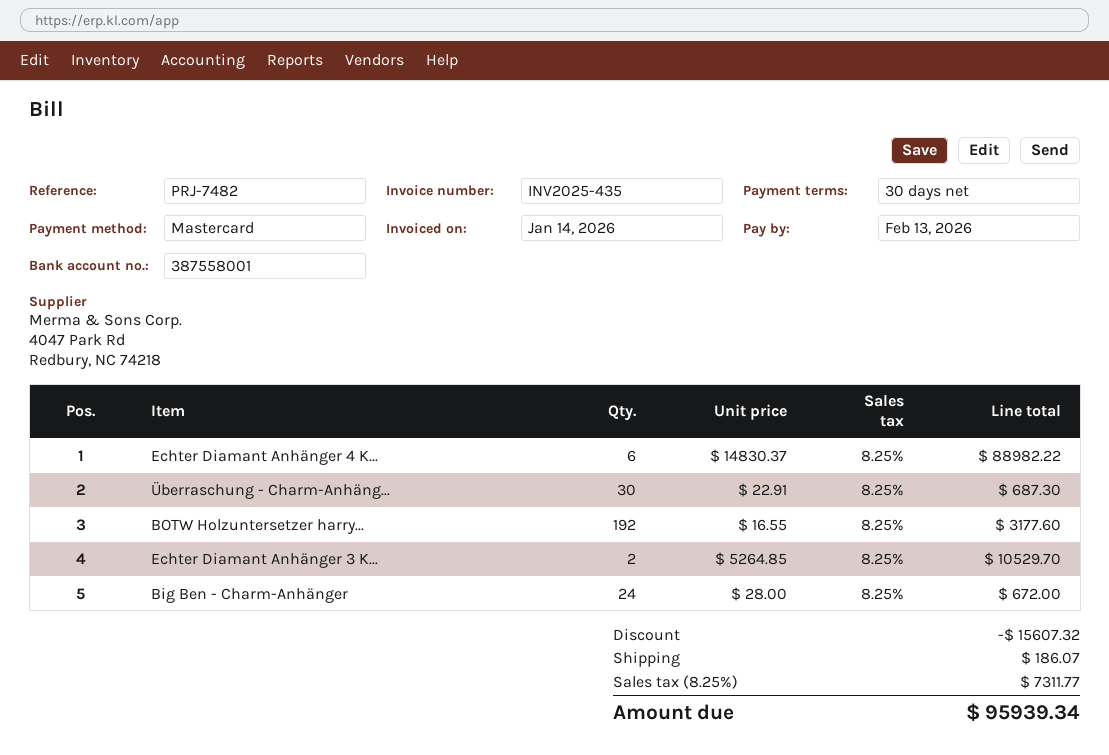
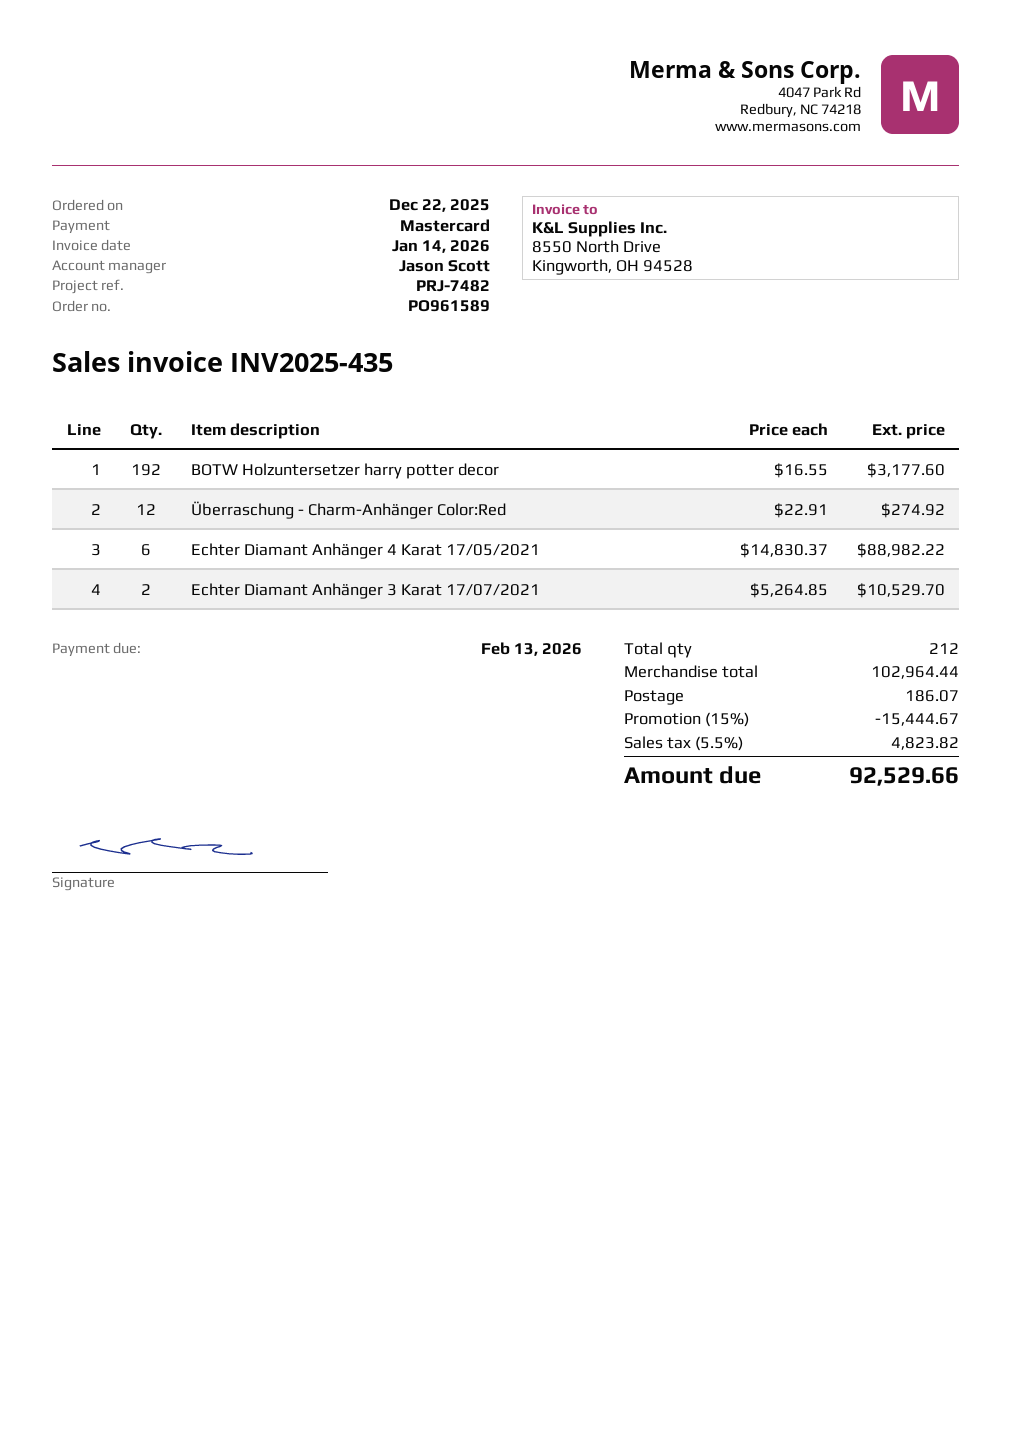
Überraschung - Charm-Anhäng...: 30 x 22.91 = 687.30 -> 12 x 22.91 = 274.92
Big Ben - Charm-Anhänger: 24 x 28.00 = 672.00 -> none
discount: 15607.32 -> 15444.67
tax: 8.25% = 7311.77 -> 5.5% = 4823.82
total: 95939.34 -> 92529.66

